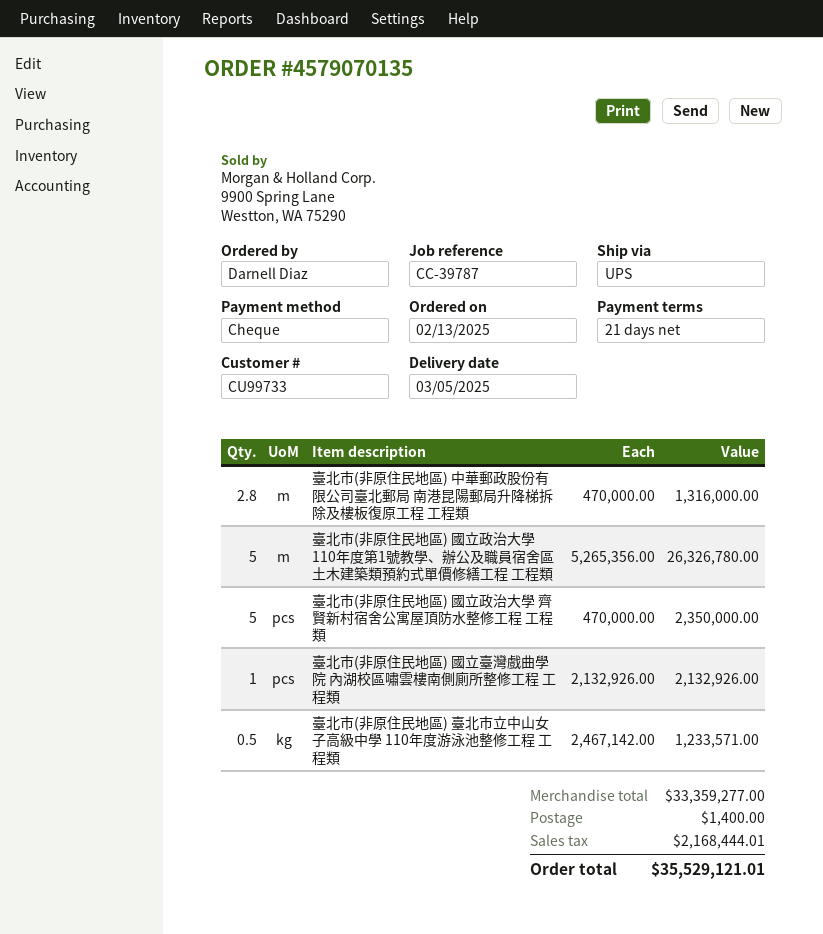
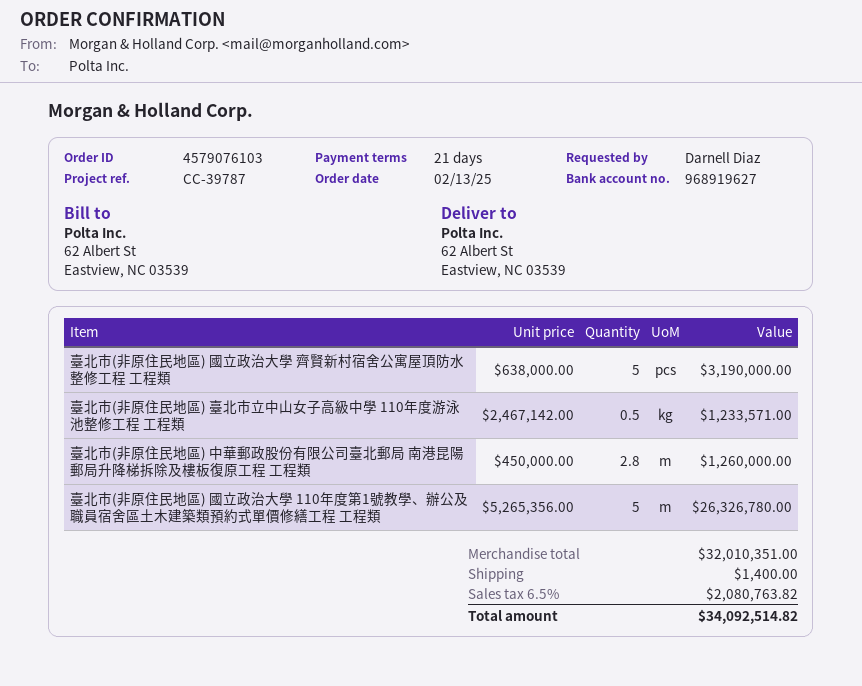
order number: 4579070135 -> 4579076103
臺北市(非原住民地區) 中華郵政股份有限公司臺北郵局 南港昆陽郵局升降梯拆除及樓板復原工程 工程類: 2.8 x 470000.00 = 1316000.00 -> 2.8 x 450000.00 = 1260000.00
臺北市(非原住民地區) 國立政治大學 齊賢新村宿舍公寓屋頂防水整修工程 工程類: 5 x 470000.00 = 2350000.00 -> 5 x 638000.00 = 3190000.00
臺北市(非原住民地區) 國立臺灣戲曲學院 內湖校區嘯雲樓南側廁所整修工程 工程類: 1 x 2132926.00 = 2132926.00 -> none
subtotal: 33359277.00 -> 32010351.00
tax: 2168444.01 -> 2080763.82
total: 35529121.01 -> 34092514.82

